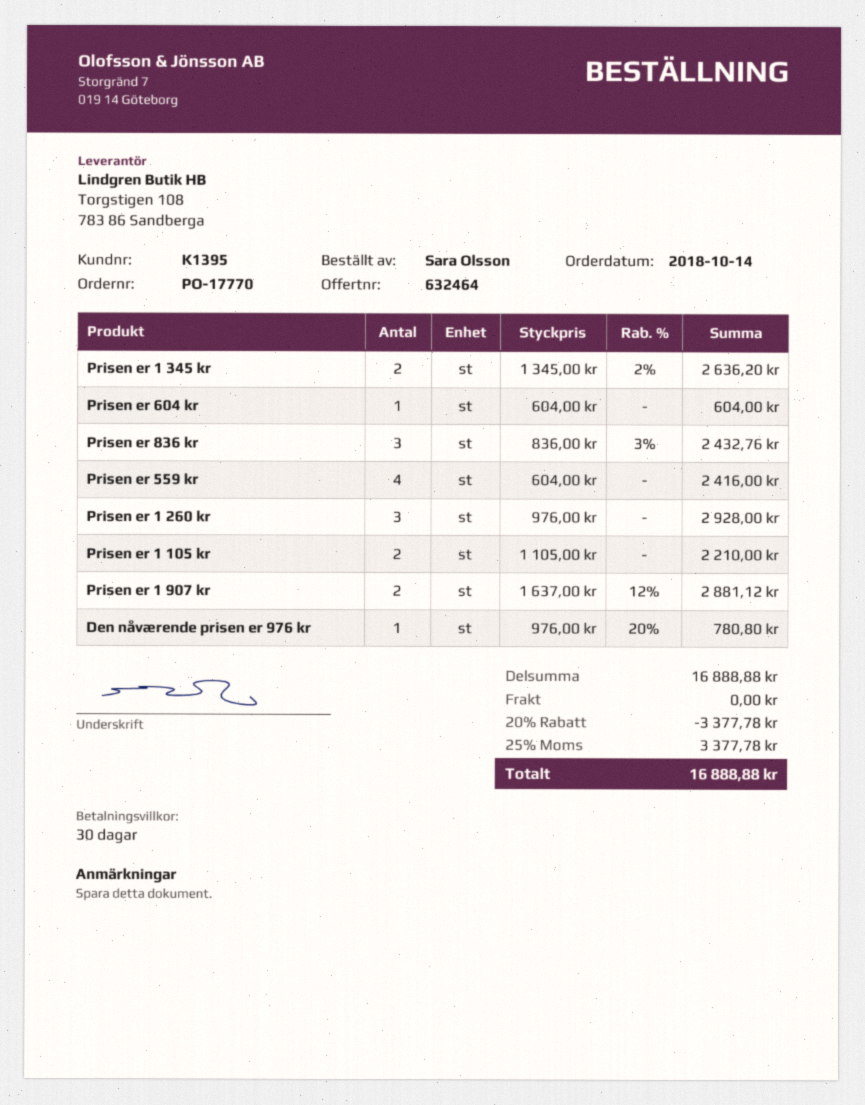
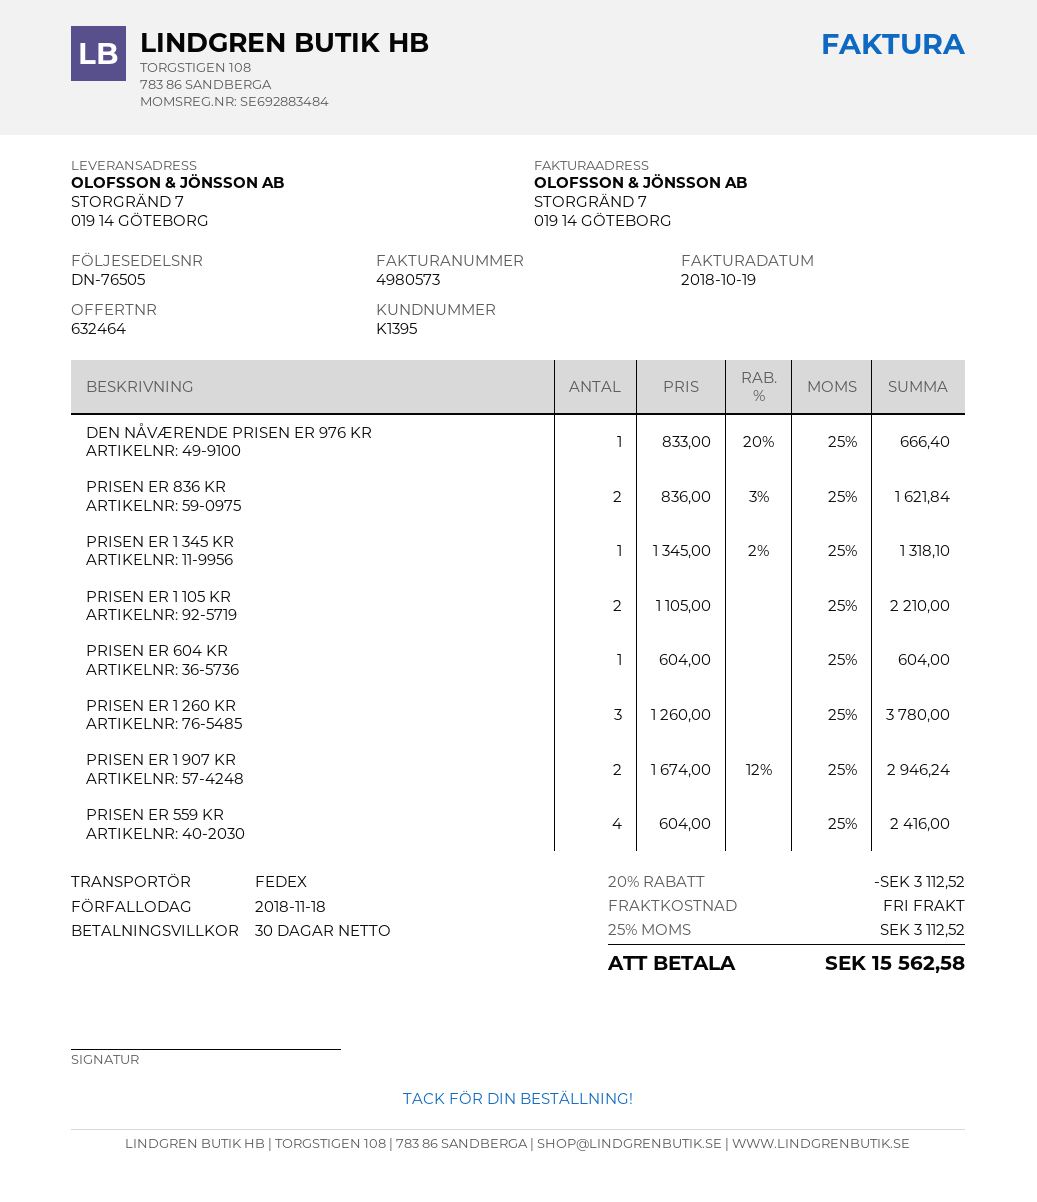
Prisen er 1 345 kr: 2 x 1345.00 - 2% = 2636.20 -> 1 x 1345.00 - 2% = 1318.10
Prisen er 836 kr: 3 x 836.00 - 3% = 2432.76 -> 2 x 836.00 - 3% = 1621.84
Prisen er 1 260 kr: 3 x 976.00 = 2928.00 -> 3 x 1260.00 = 3780.00
Prisen er 1 907 kr: 2 x 1637.00 - 12% = 2881.12 -> 2 x 1674.00 - 12% = 2946.24
Den nåværende prisen er 976 kr: 1 x 976.00 - 20% = 780.80 -> 1 x 833.00 - 20% = 666.40
discount: 20% = 3377.78 -> 20% = 3112.52
tax: 25% = 3377.78 -> 25% = 3112.52
total: 16888.88 -> 15562.58

